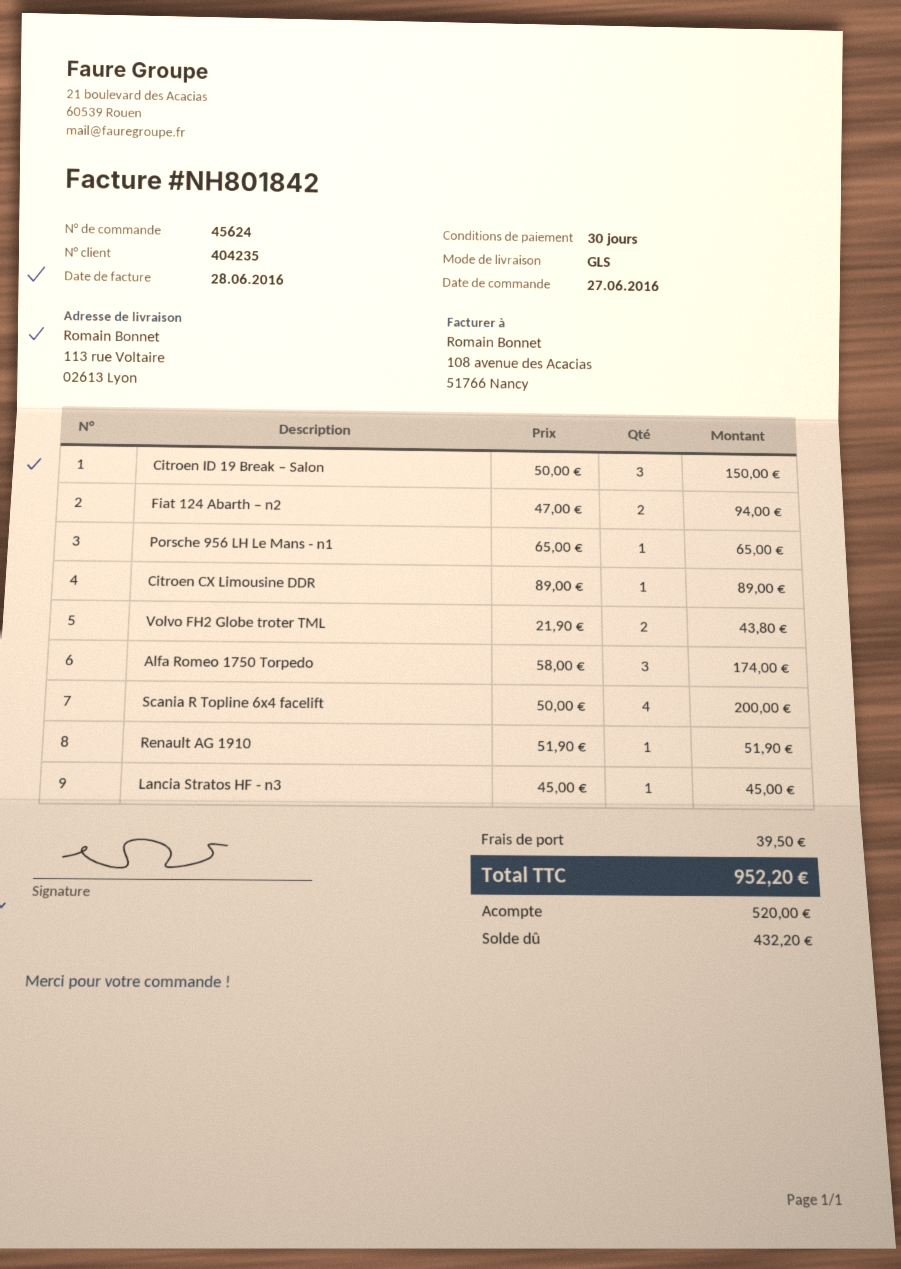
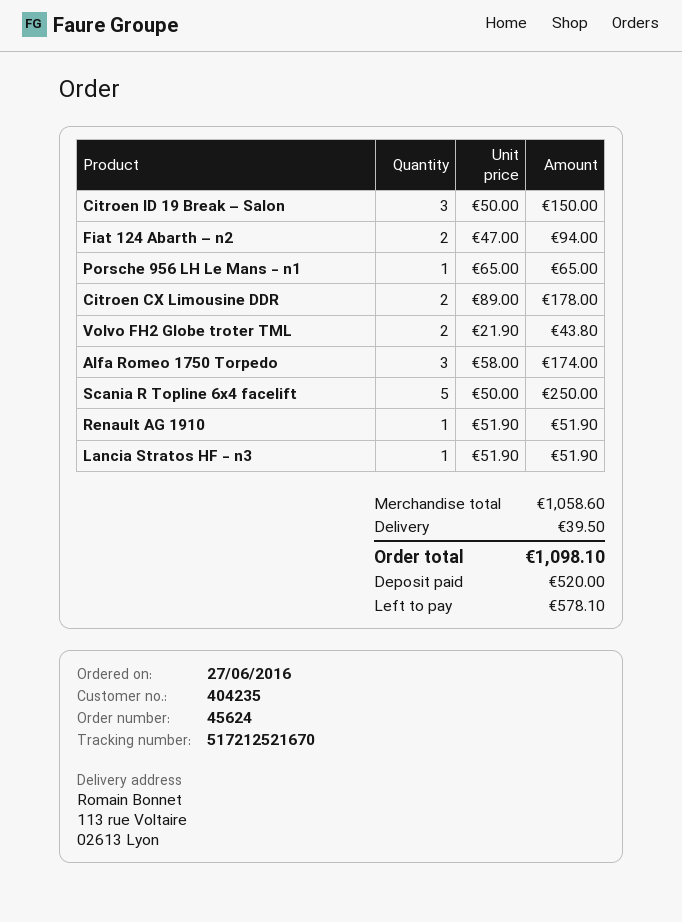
Citroen CX Limousine DDR: 1 x 89.00 = 89.00 -> 2 x 89.00 = 178.00
Scania R Topline 6x4 facelift: 4 x 50.00 = 200.00 -> 5 x 50.00 = 250.00
Lancia Stratos HF - n3: 1 x 45.00 = 45.00 -> 1 x 51.90 = 51.90
total: 952.20 -> 1098.10
balance: 432.20 -> 578.10

